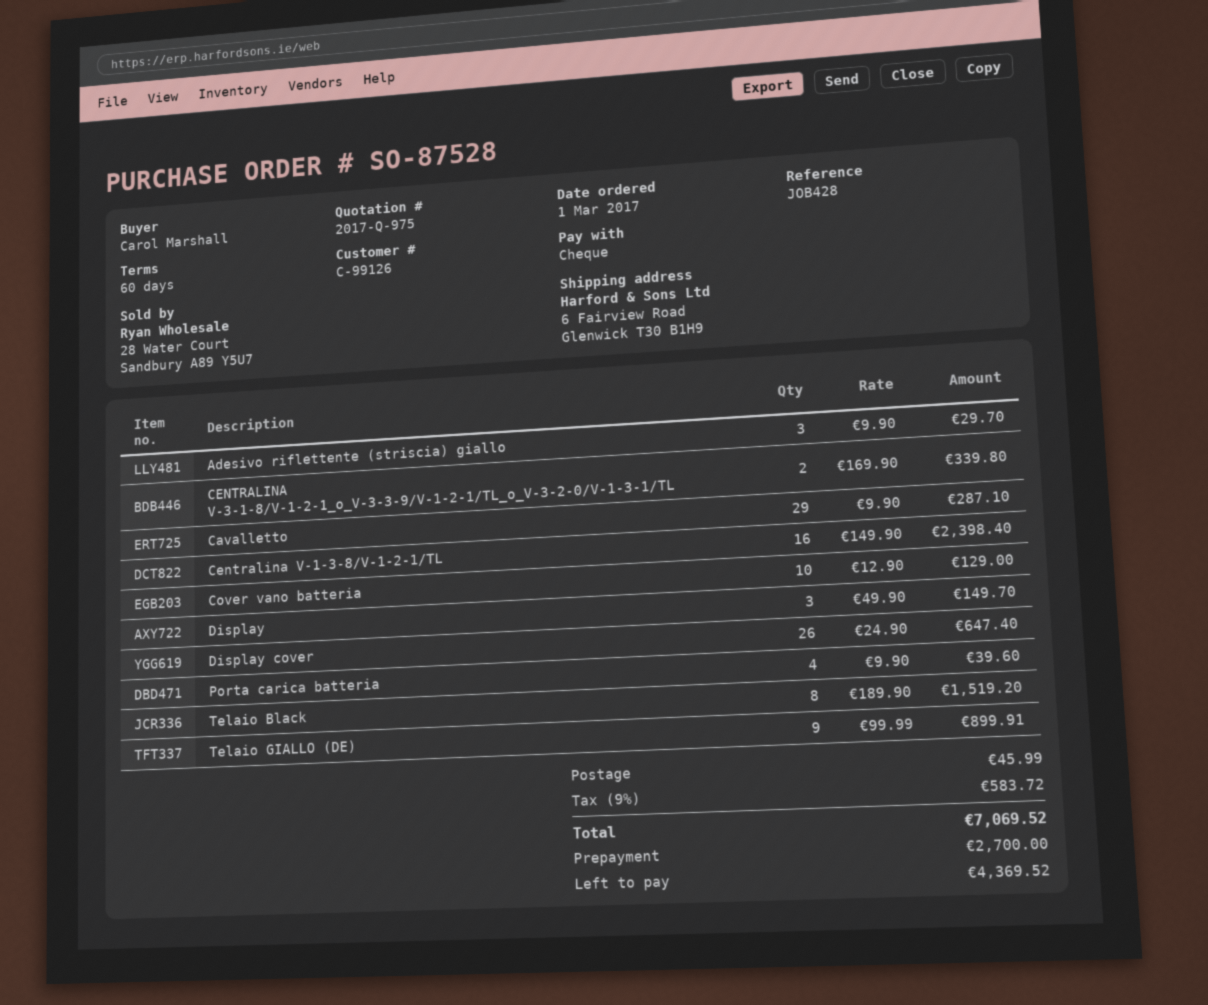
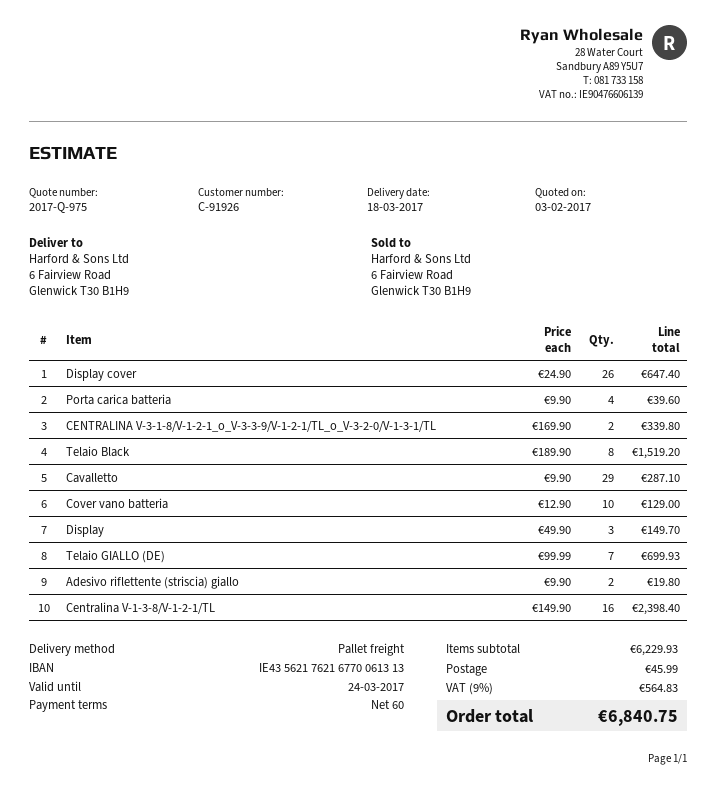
customer number: C-99126 -> C-91926
Adesivo riflettente (striscia) giallo: 3 x 9.90 = 29.70 -> 2 x 9.90 = 19.80
Telaio GIALLO (DE): 9 x 99.99 = 899.91 -> 7 x 99.99 = 699.93
tax: 9% = 583.72 -> 9% = 564.83
total: 7069.52 -> 6840.75

